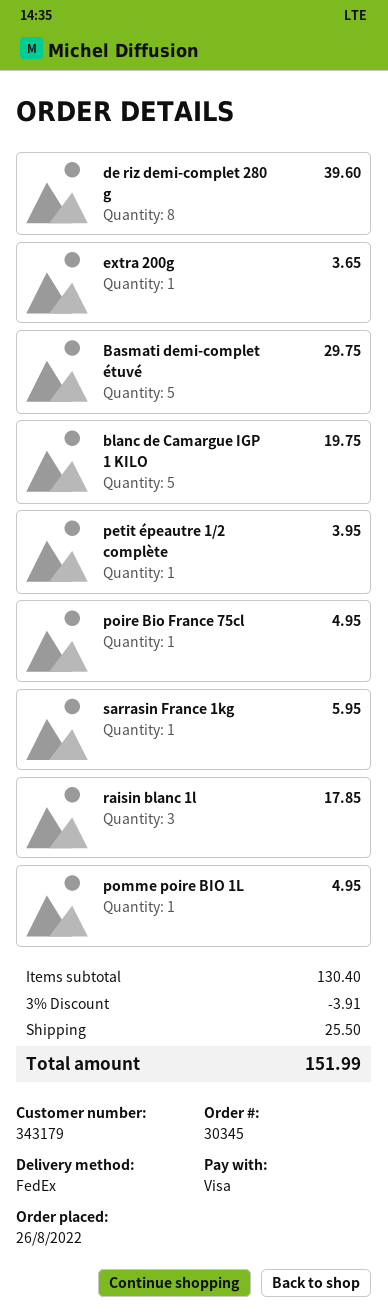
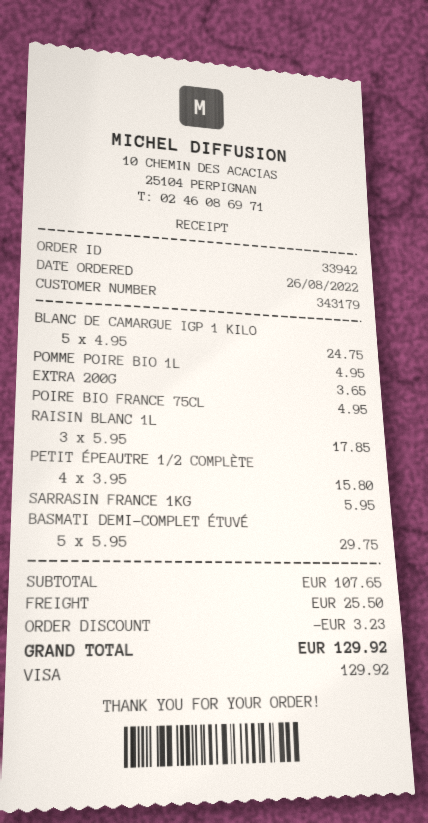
order number: 30345 -> 33942
de riz demi-complet 280 g: 8 for 39.60 -> none
blanc de Camargue IGP 1 KILO: 5 for 19.75 -> 5 for 24.75
petit épeautre 1/2 complète: 1 for 3.95 -> 4 for 15.80
subtotal: 130.40 -> 107.65
discount: 3.91 -> 3.23
total: 151.99 -> 129.92

